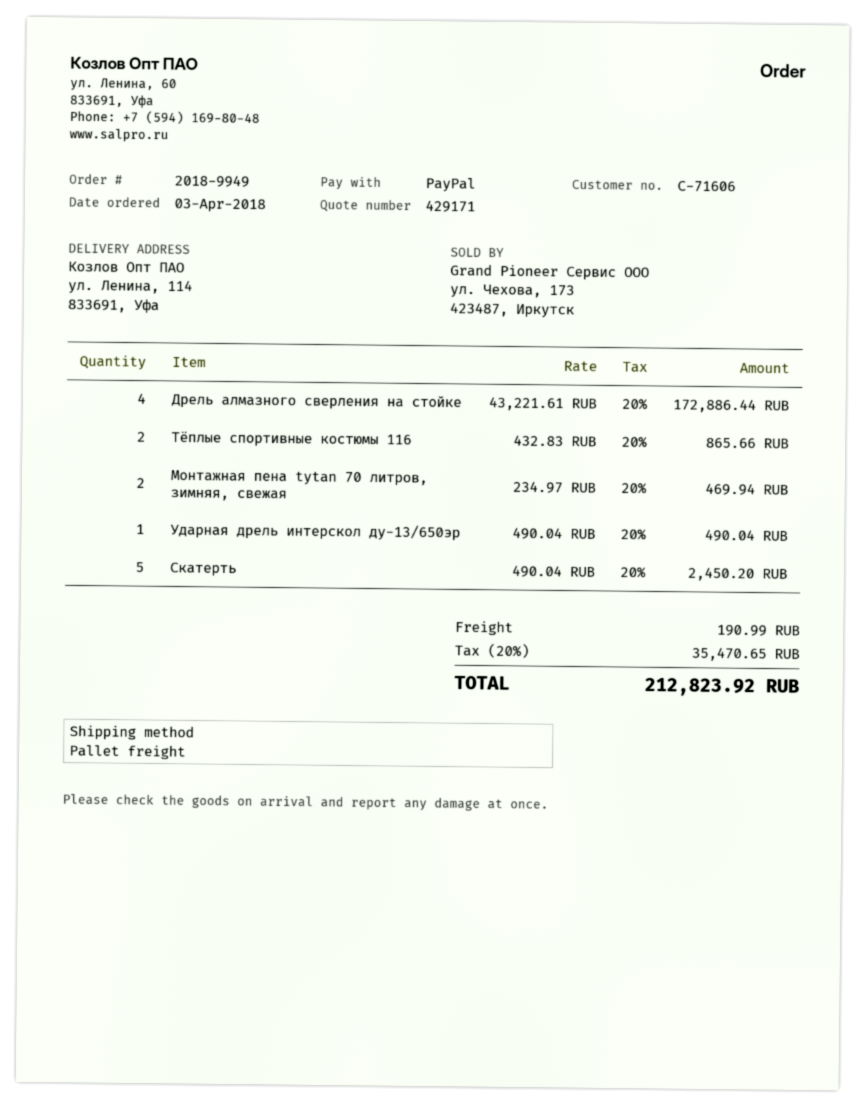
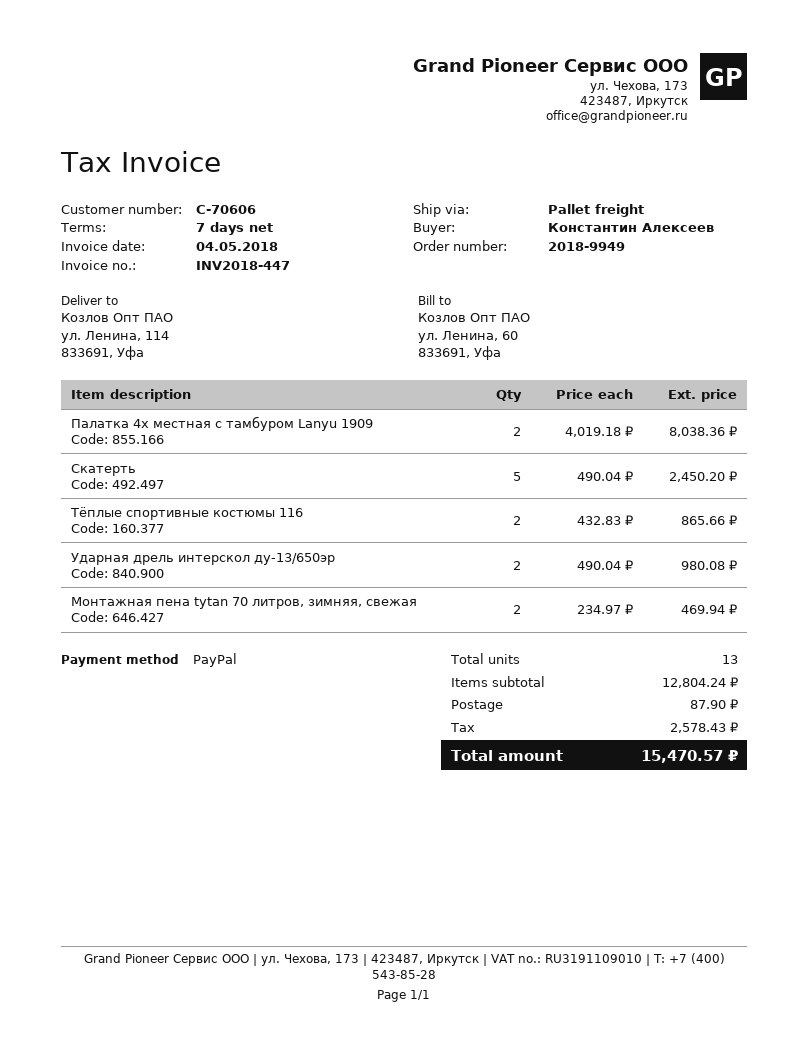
customer number: C-71606 -> C-70606
Дрель алмазного сверления на стойке: 4 x 43221.61 = 172886.44 -> none
Ударная дрель интерскол ду-13/650эр: 1 x 490.04 = 490.04 -> 2 x 490.04 = 980.08
Палатка 4х местная с тамбуром Lanyu 1909: none -> 2 x 4019.18 = 8038.36
shipping: 190.99 -> 87.90
tax: 35470.65 -> 2578.43
total: 212823.92 -> 15470.57

